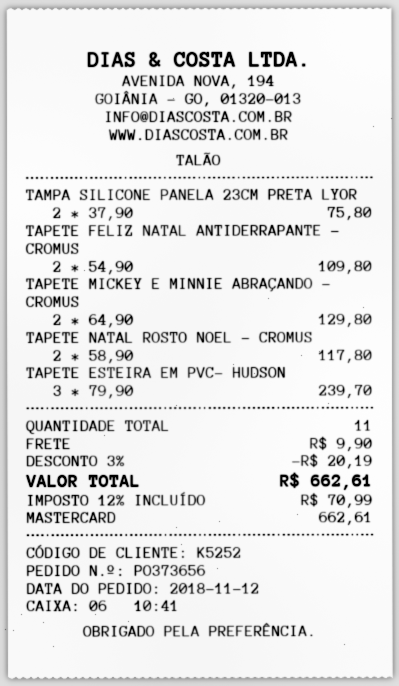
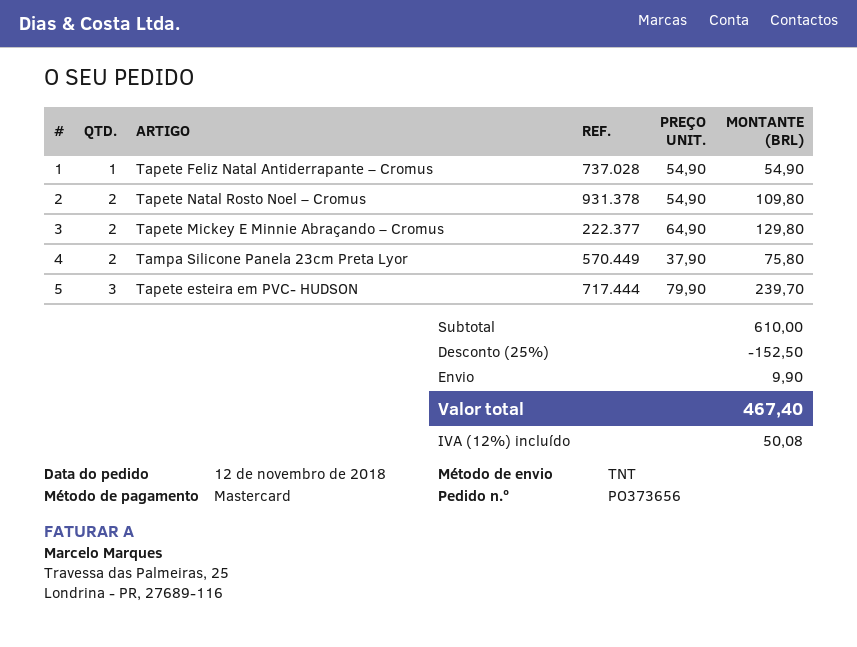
TAPETE FELIZ NATAL ANTIDERRAPANTE – CROMUS: 2 x 54.90 = 109.80 -> 1 x 54.90 = 54.90
TAPETE NATAL ROSTO NOEL – CROMUS: 2 x 58.90 = 117.80 -> 2 x 54.90 = 109.80
discount: 3% = 20.19 -> 25% = 152.50
tax: 12% = 70.99 -> 12% = 50.08
total: 662.61 -> 467.40

